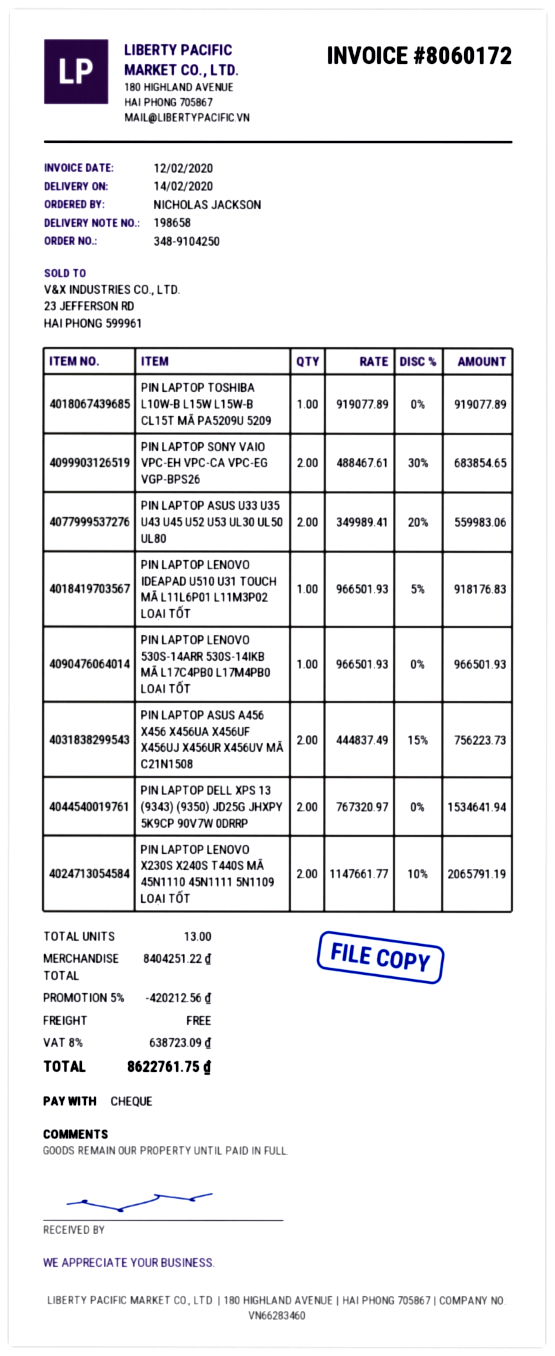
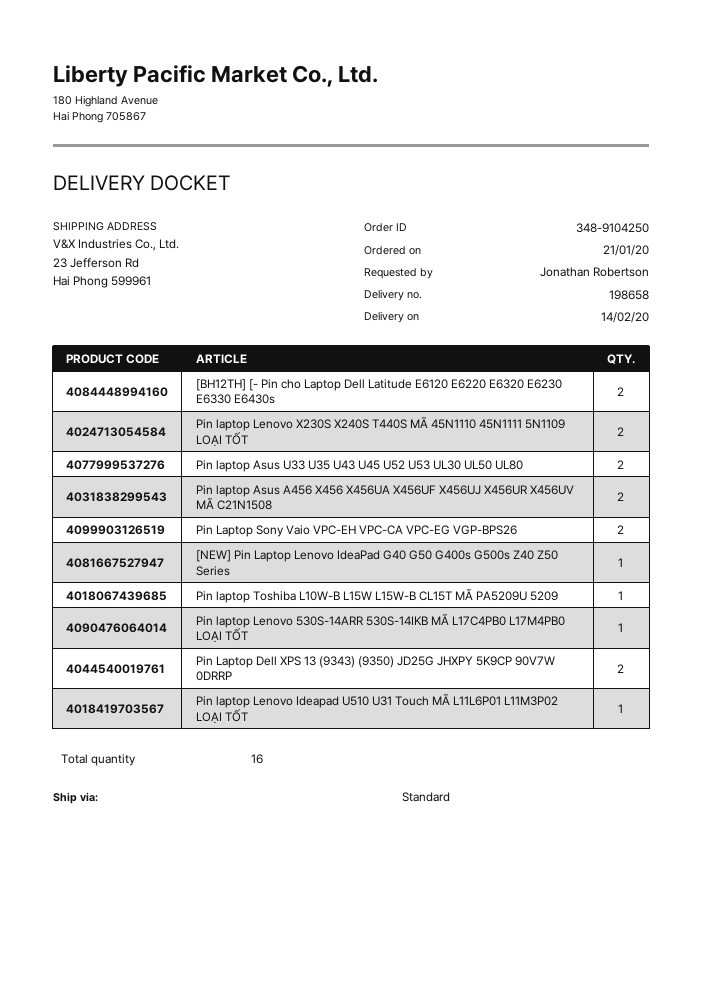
ordered by: NICHOLAS JACKSON -> Jonathan Robertson
[BH12TH] [- Pin cho Laptop Dell Latitude E6120 E6220 E6320 E6230 E6330 E6430s: none -> 2
[NEW] Pin Laptop Lenovo IdeaPad G40 G50 G400s G500s Z40 Z50 Series: none -> 1
total quantity: 13 -> 16

